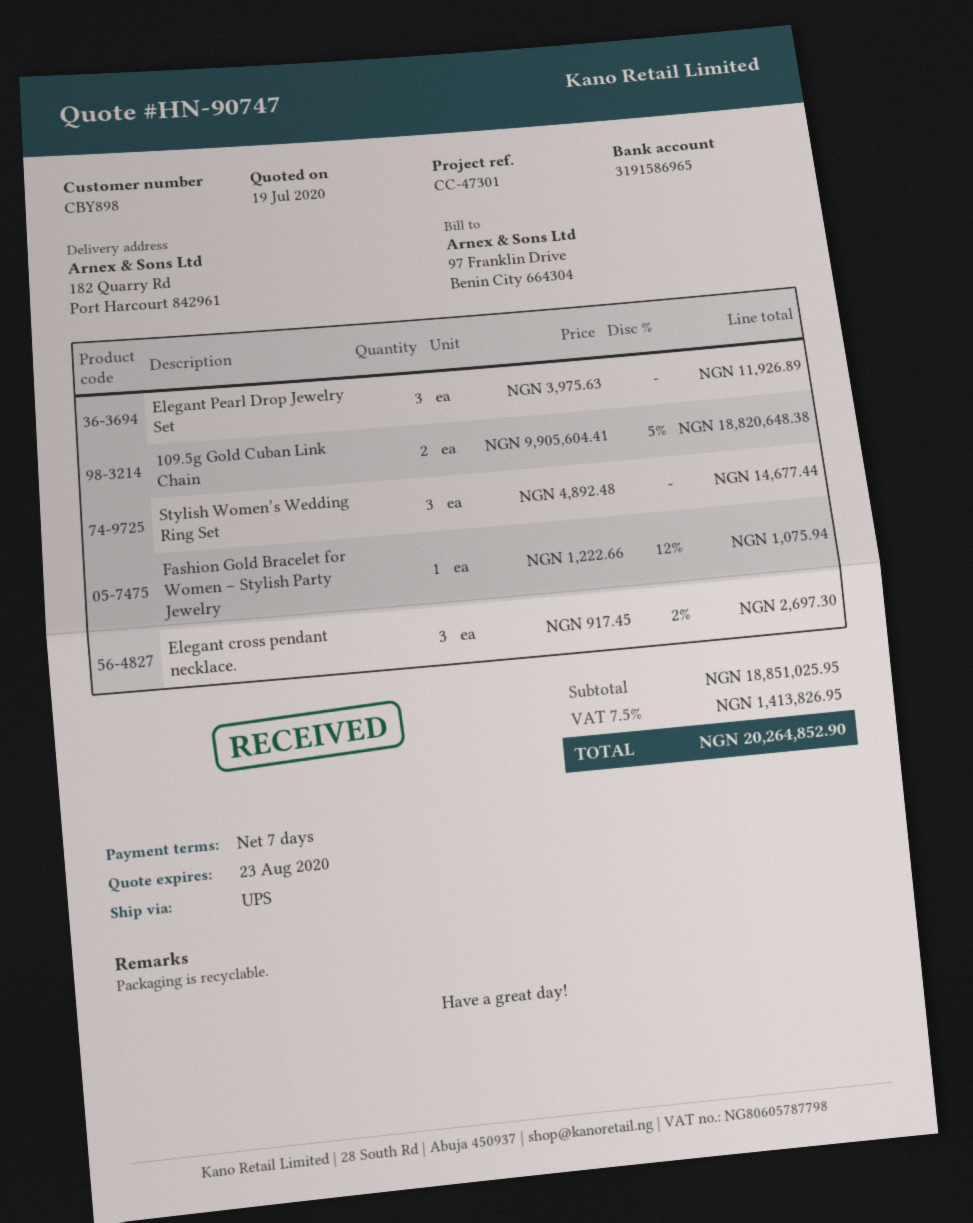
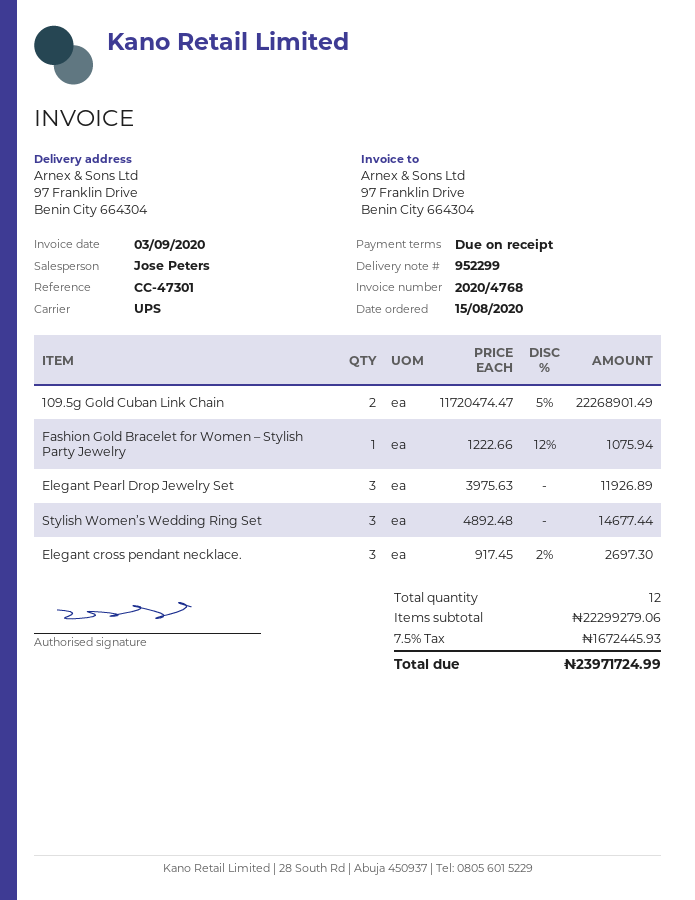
payment terms: 7 days -> on receipt
ship to: 182 Quarry Rd, Port Harcourt 842961 -> 97 Franklin Drive, Benin City 664304
109.5g Gold Cuban Link Chain: 2 x 9905604.41 - 5% = 18820648.38 -> 2 x 11720474.47 - 5% = 22268901.49
subtotal: 18851025.95 -> 22299279.06
tax: 7.5% = 1413826.95 -> 7.5% = 1672445.93
total: 20264852.90 -> 23971724.99

